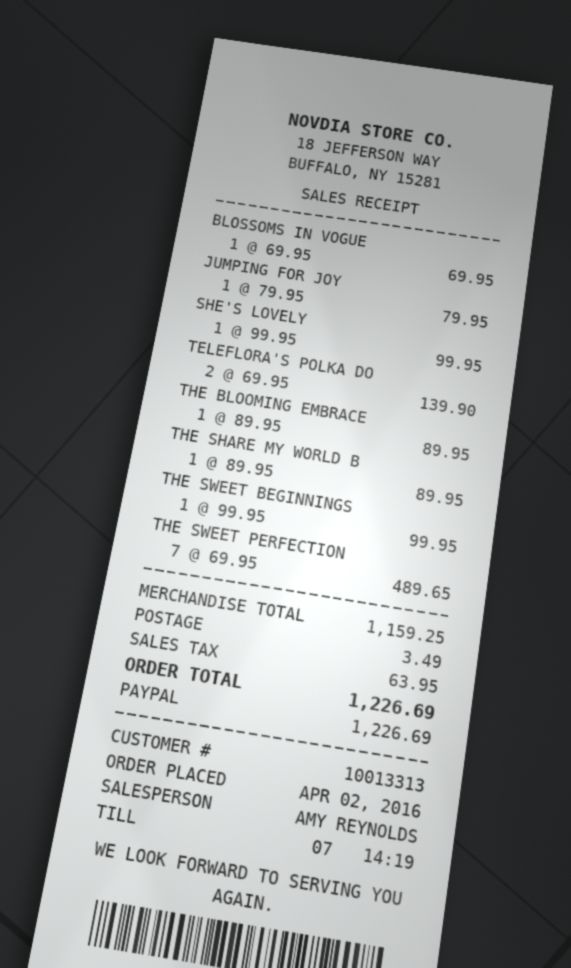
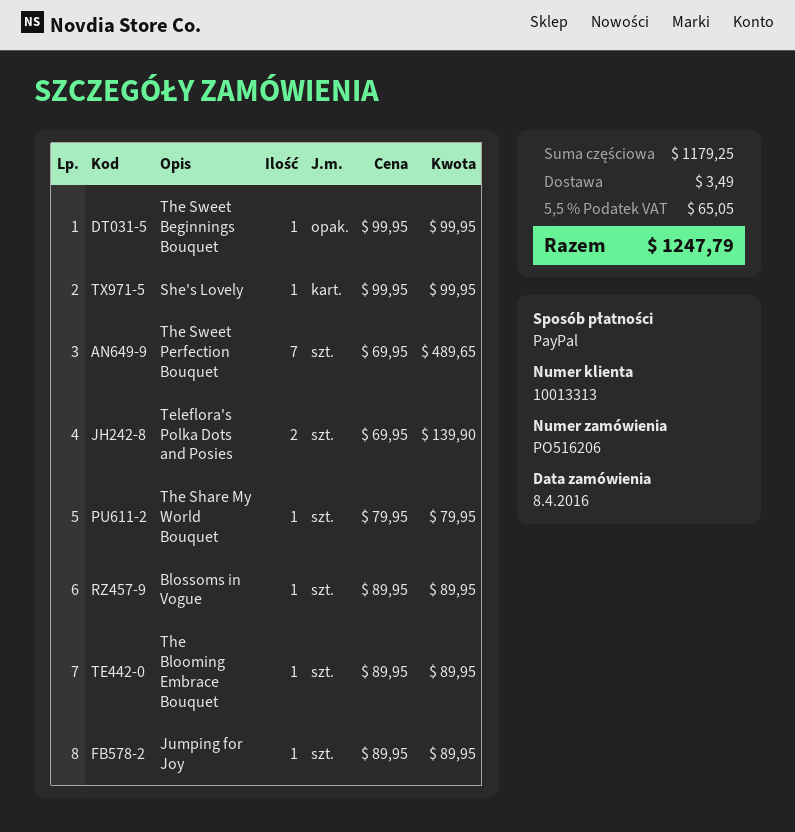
order date: 2016-04-02 -> 2016-04-08
BLOSSOMS IN VOGUE: 1 x 69.95 = 69.95 -> 1 x 89.95 = 89.95
JUMPING FOR JOY: 1 x 79.95 = 79.95 -> 1 x 89.95 = 89.95
THE SHARE MY WORLD B: 1 x 89.95 = 89.95 -> 1 x 79.95 = 79.95
subtotal: 1159.25 -> 1179.25
tax: 63.95 -> 65.05
total: 1226.69 -> 1247.79

